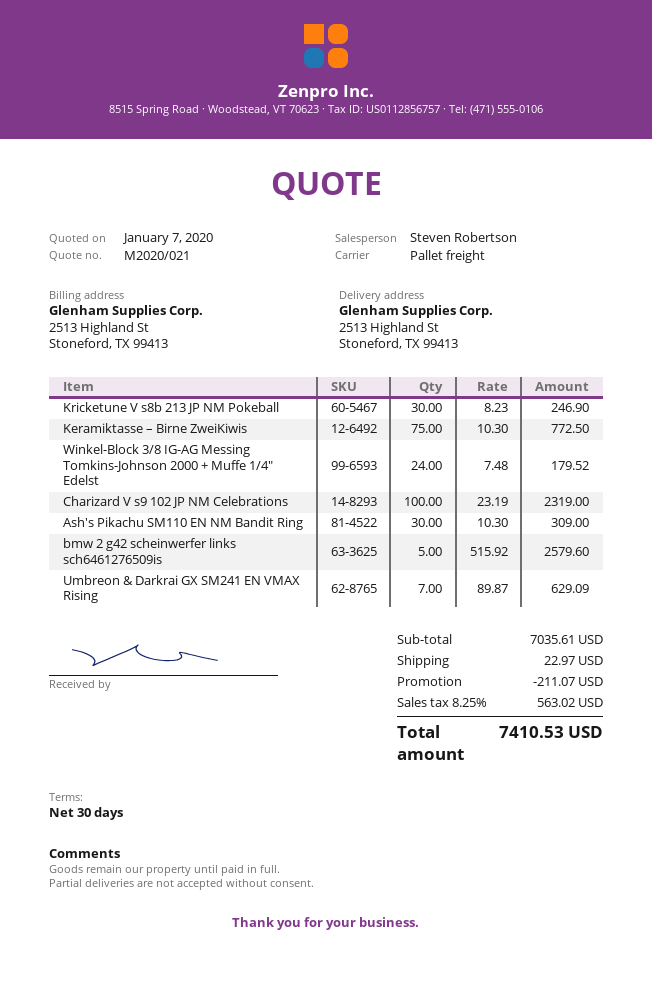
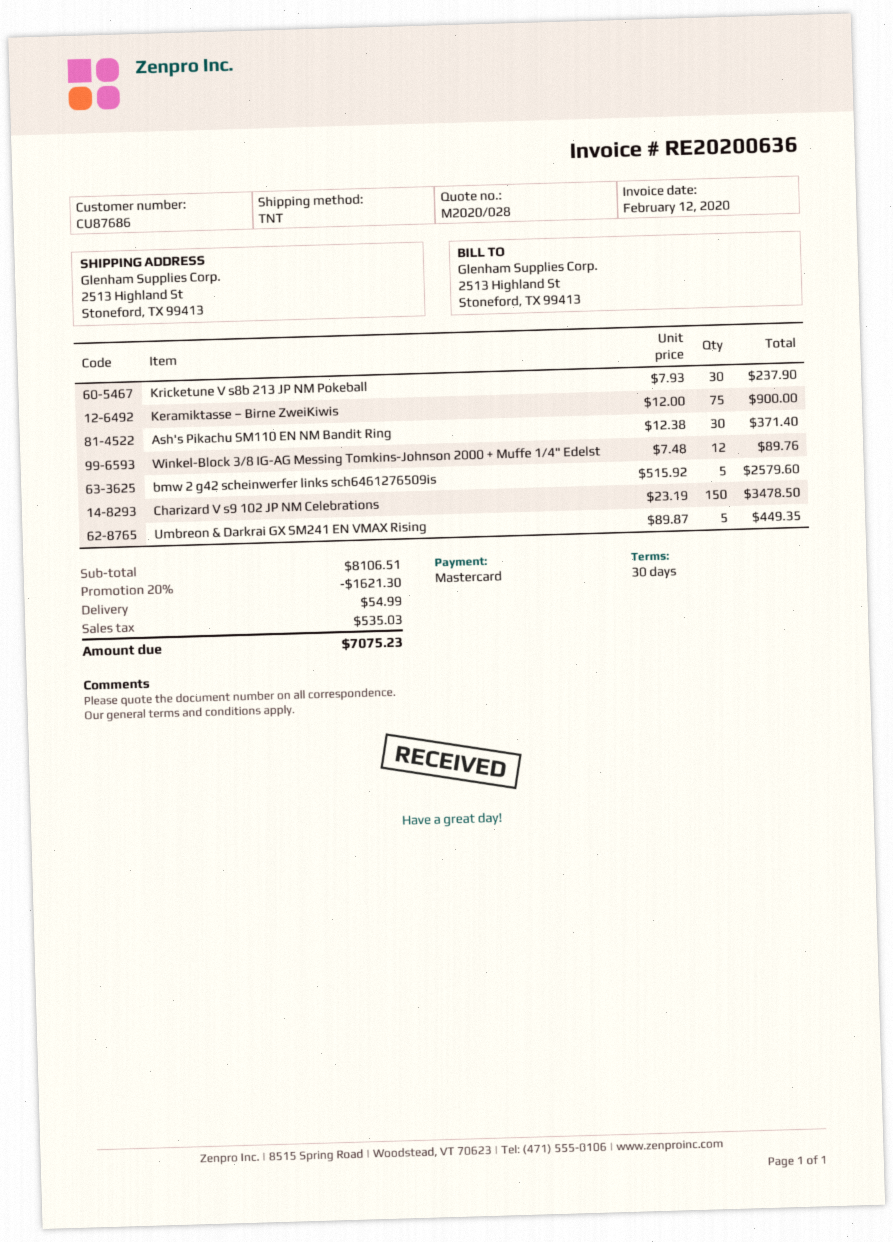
quote number: M2020/021 -> M2020/028
shipping method: pallet freight -> TNT
Kricketune V s8b 213 JP NM Pokeball: 30 x 8.23 = 246.90 -> 30 x 7.93 = 237.90
Keramiktasse – Birne ZweiKiwis: 75 x 10.30 = 772.50 -> 75 x 12.00 = 900.00
Winkel-Block 3/8 IG-AG Messing Tomkins-Johnson 2000 + Muffe 1/4" Edelst: 24 x 7.48 = 179.52 -> 12 x 7.48 = 89.76
Charizard V s9 102 JP NM Celebrations: 100 x 23.19 = 2319.00 -> 150 x 23.19 = 3478.50
Ash's Pikachu SM110 EN NM Bandit Ring: 30 x 10.30 = 309.00 -> 30 x 12.38 = 371.40
Umbreon & Darkrai GX SM241 EN VMAX Rising: 7 x 89.87 = 629.09 -> 5 x 89.87 = 449.35
subtotal: 7035.61 -> 8106.51
discount: 211.07 -> 1621.30
shipping: 22.97 -> 54.99
tax: 563.02 -> 535.03
total: 7410.53 -> 7075.23

